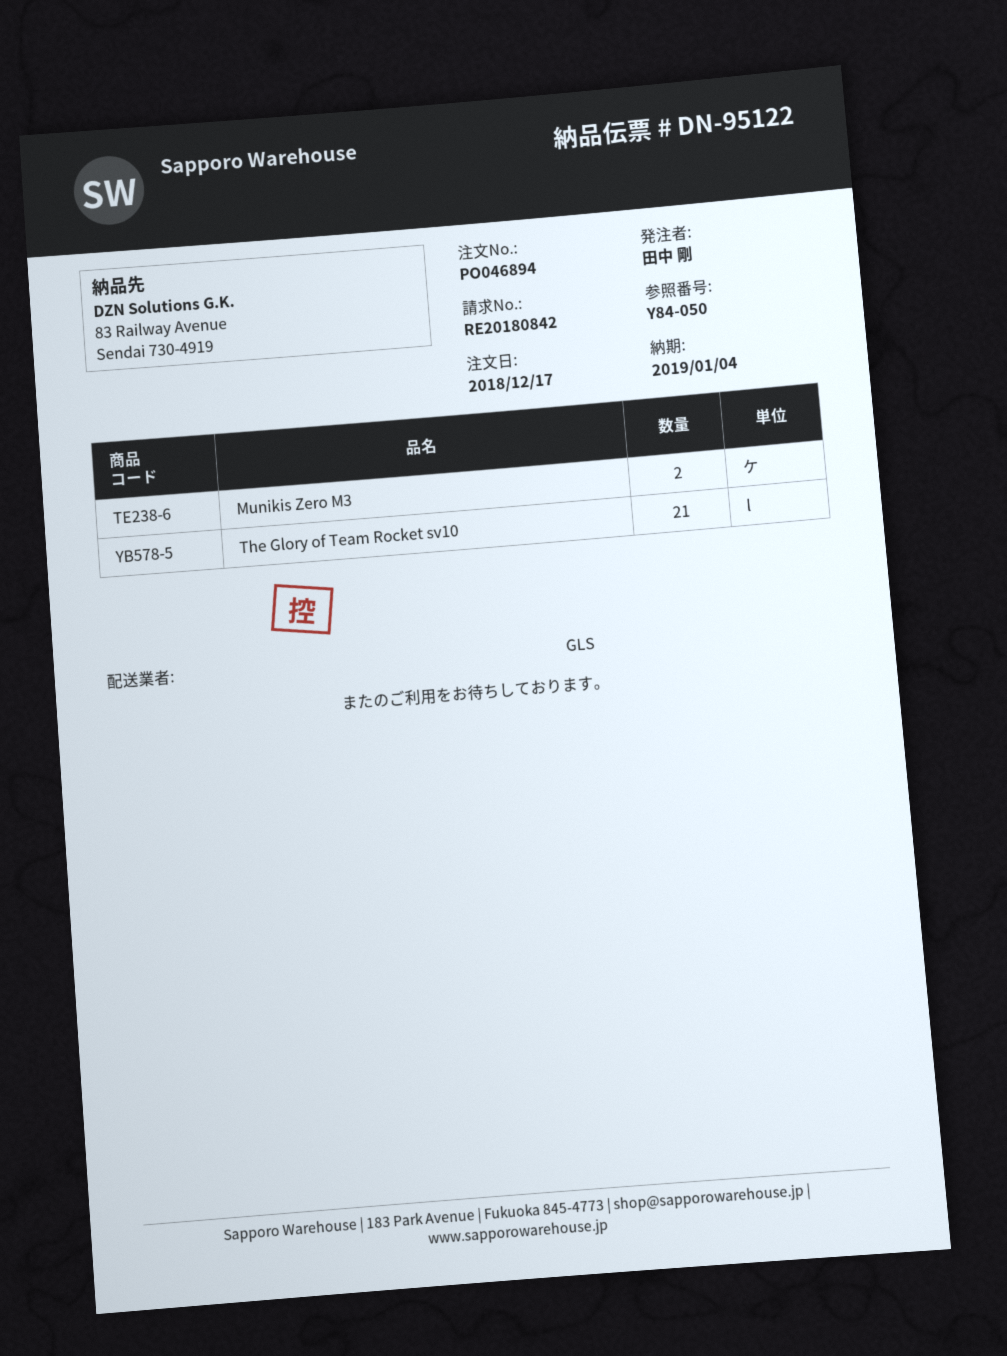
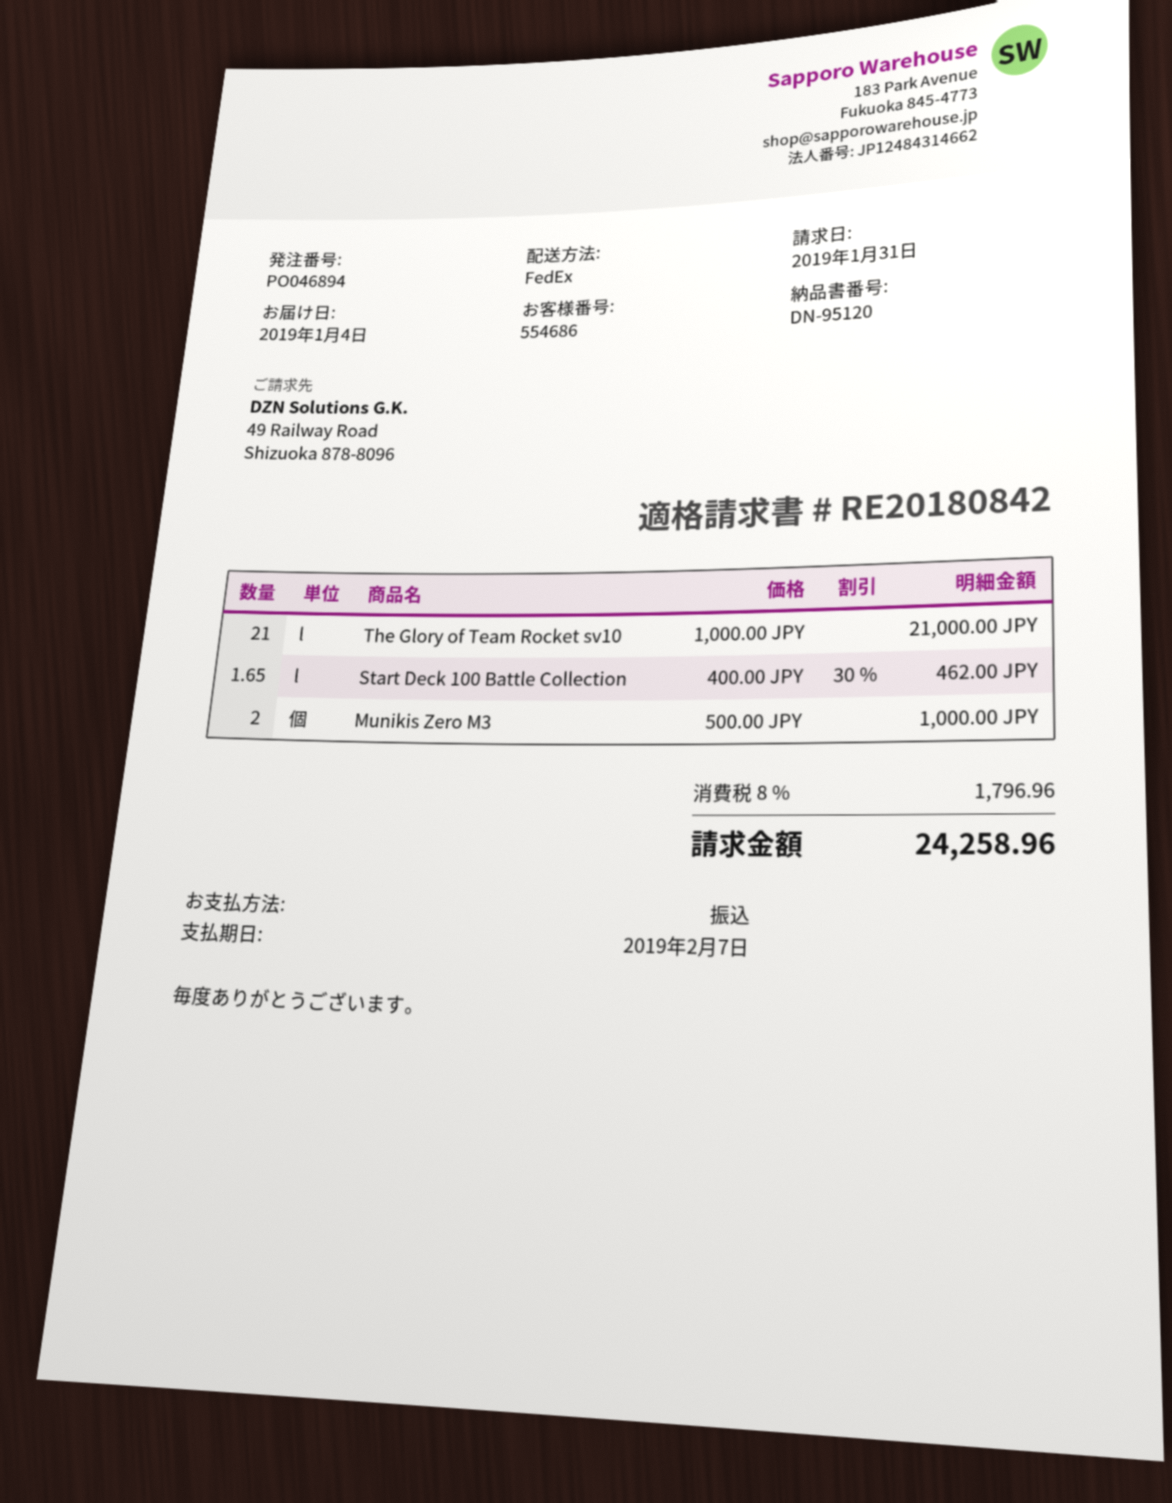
delivery note number: DN-95122 -> DN-95120
shipping method: GLS -> FedEx
Start Deck 100 Battle Collection: none -> 1.65

